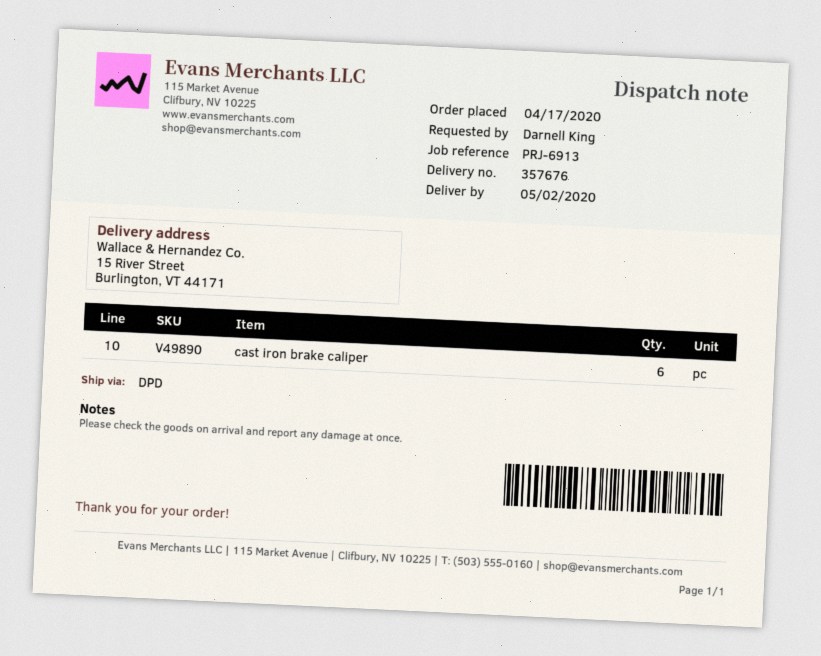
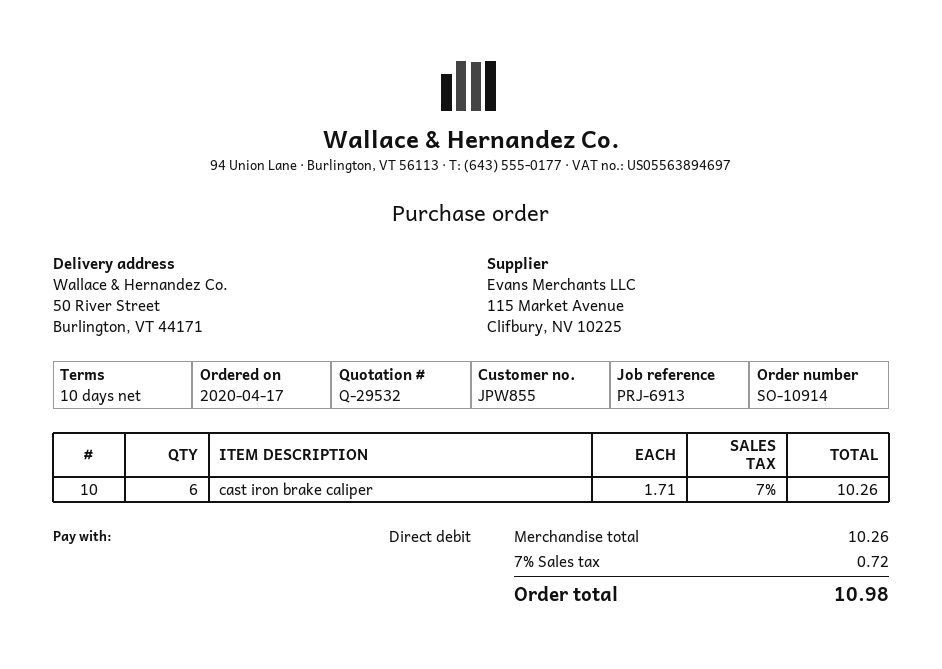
ship to: 15 River Street, Burlington, VT 44171 -> 50 River Street, Burlington, VT 44171

